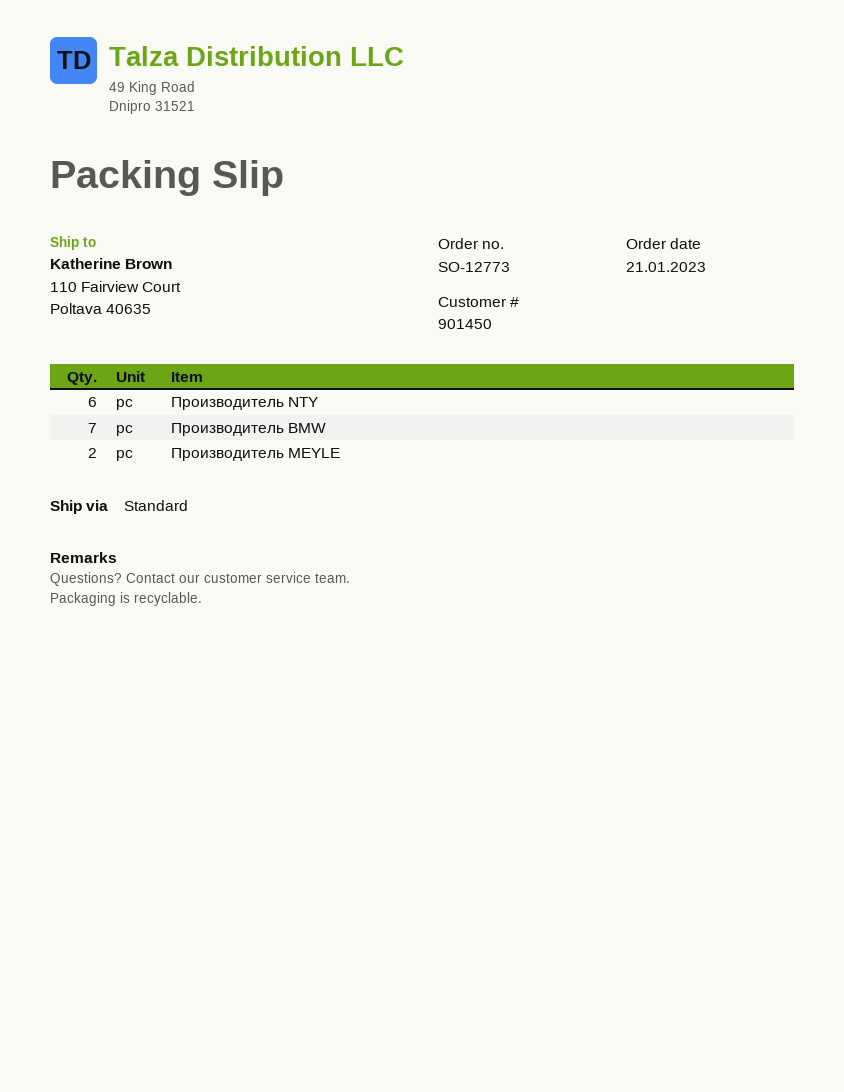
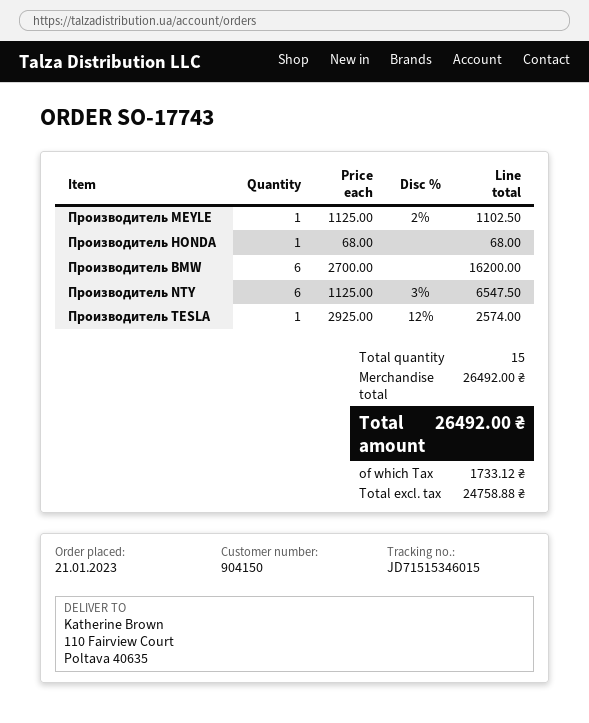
order number: SO-12773 -> SO-17743
customer number: 901450 -> 904150
Производитель BMW: 7 -> 6
Производитель MEYLE: 2 -> 1
Производитель HONDA: none -> 1
Производитель TESLA: none -> 1

